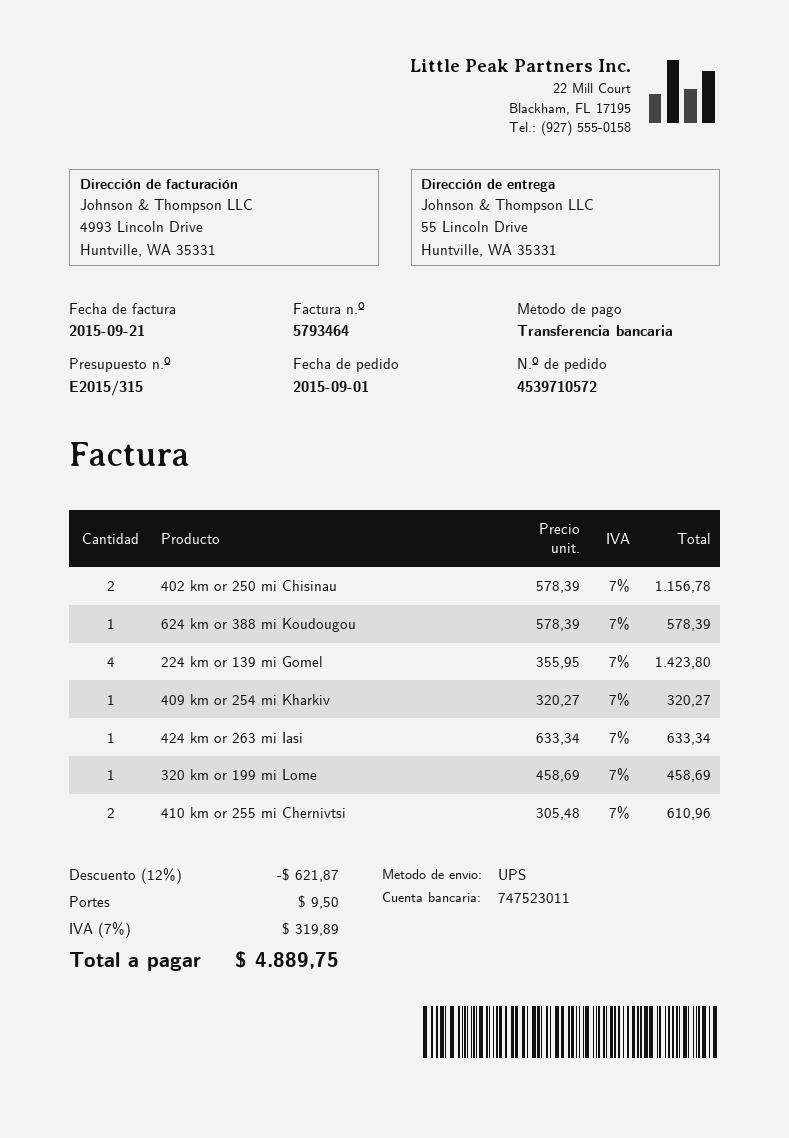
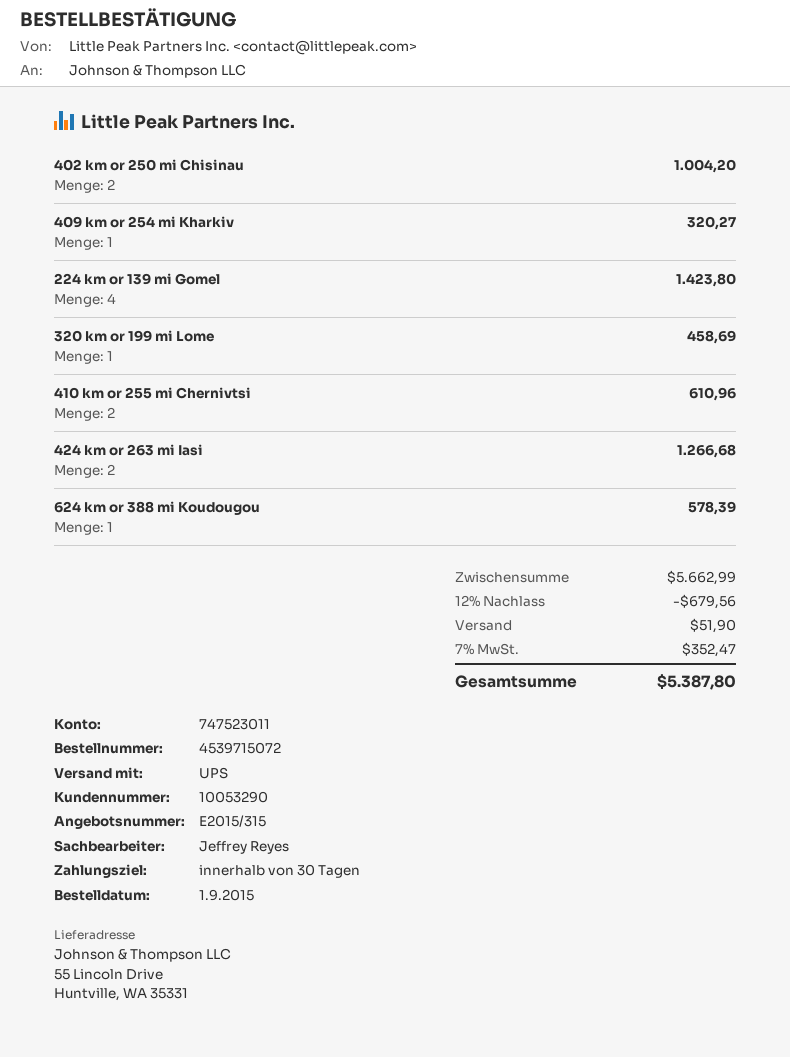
order number: 4539710572 -> 4539715072
402 km or 250 mi Chisinau: 2 for 1156.78 -> 2 for 1004.20
424 km or 263 mi Iasi: 1 for 633.34 -> 2 for 1266.68
discount: 12% = 621.87 -> 12% = 679.56
shipping: 9.50 -> 51.90
tax: 7% = 319.89 -> 7% = 352.47
total: 4889.75 -> 5387.80

